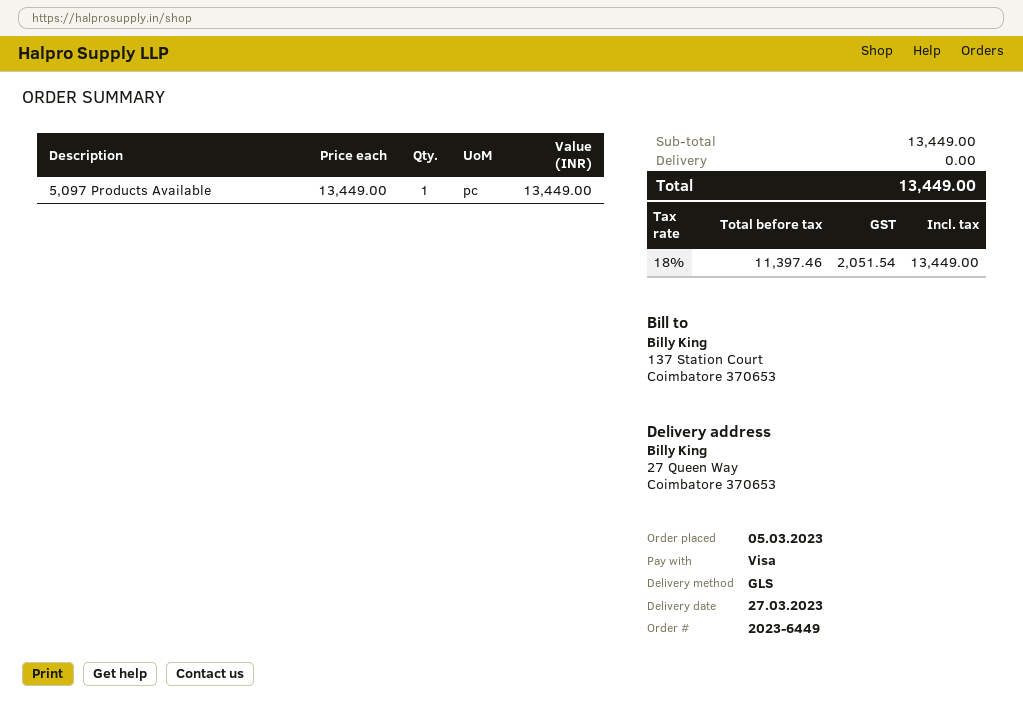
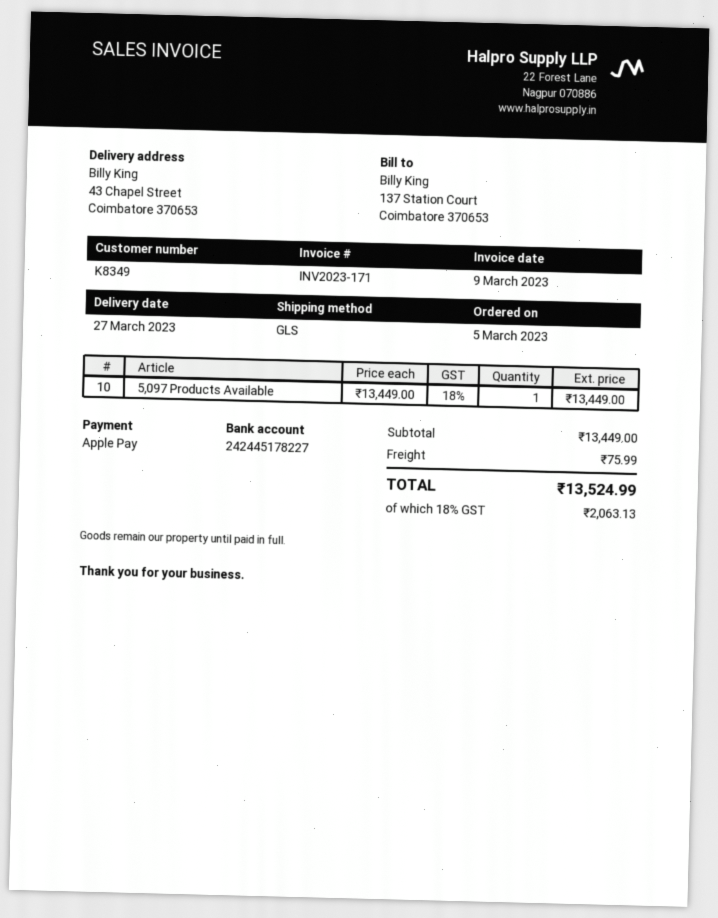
payment method: Visa -> Apple Pay
ship to: 27 Queen Way, Coimbatore 370653 -> 43 Chapel Street, Coimbatore 370653
shipping: 0.00 -> 75.99
tax: 18% = 2051.54 -> 18% = 2063.13
total: 13449.00 -> 13524.99

